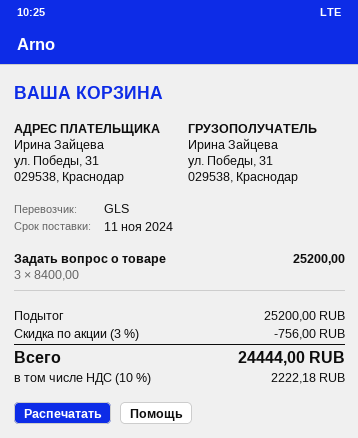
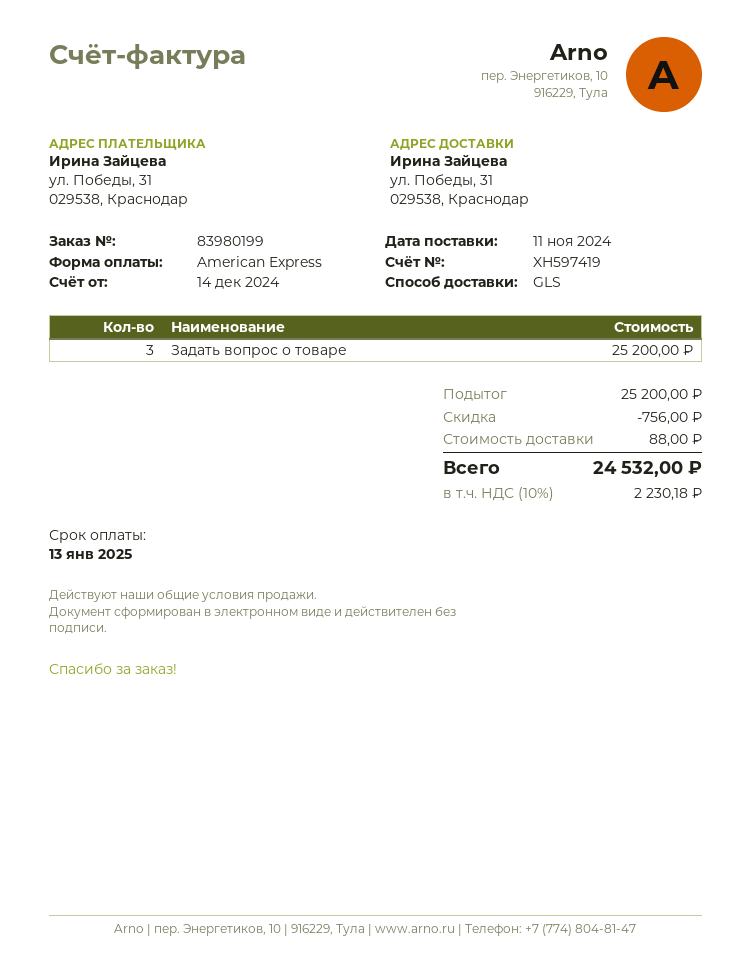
shipping: none -> 88.00
tax: 10% = 2222.18 -> 10% = 2230.18
total: 24444.00 -> 24532.00

